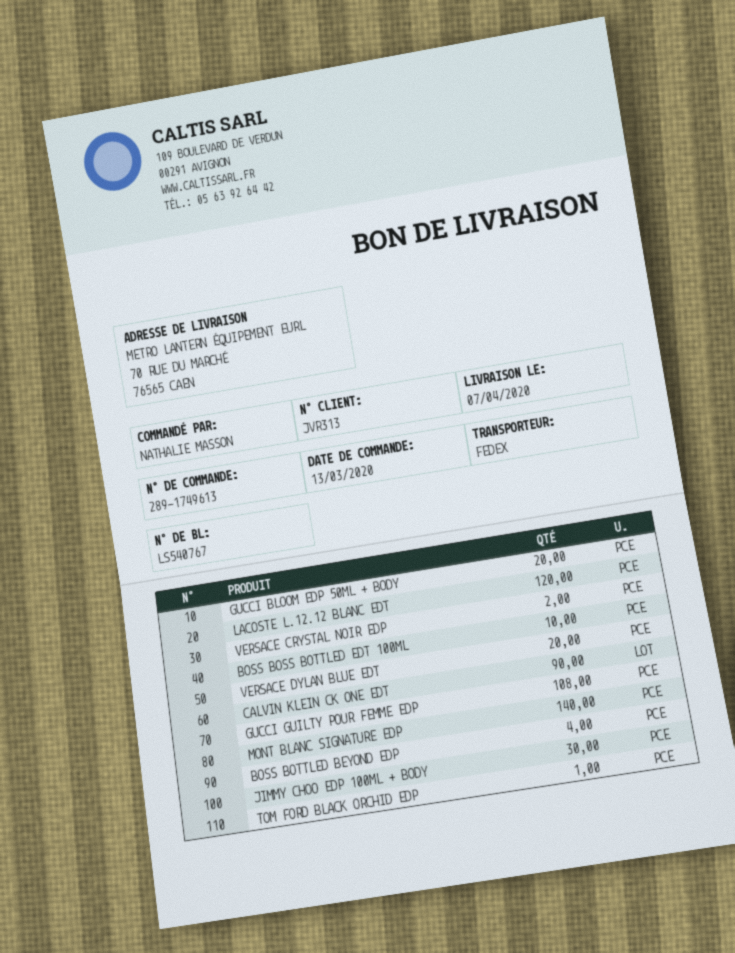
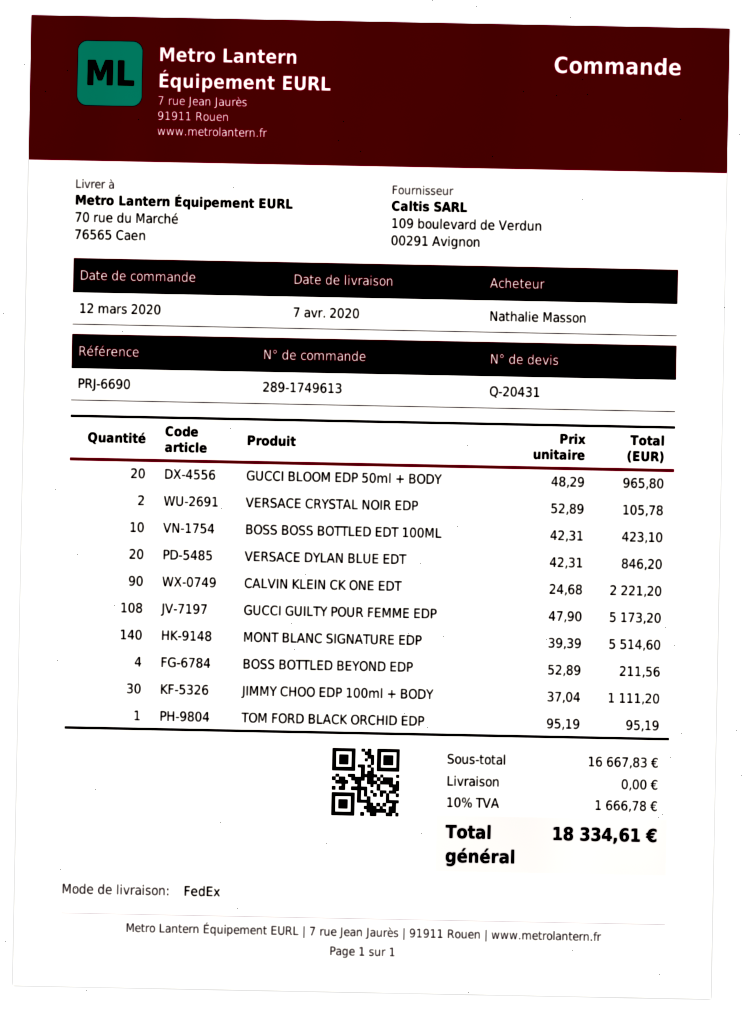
order date: 2020-03-13 -> 2020-03-12
LACOSTE L.12.12 BLANC EDT: 120 -> none

